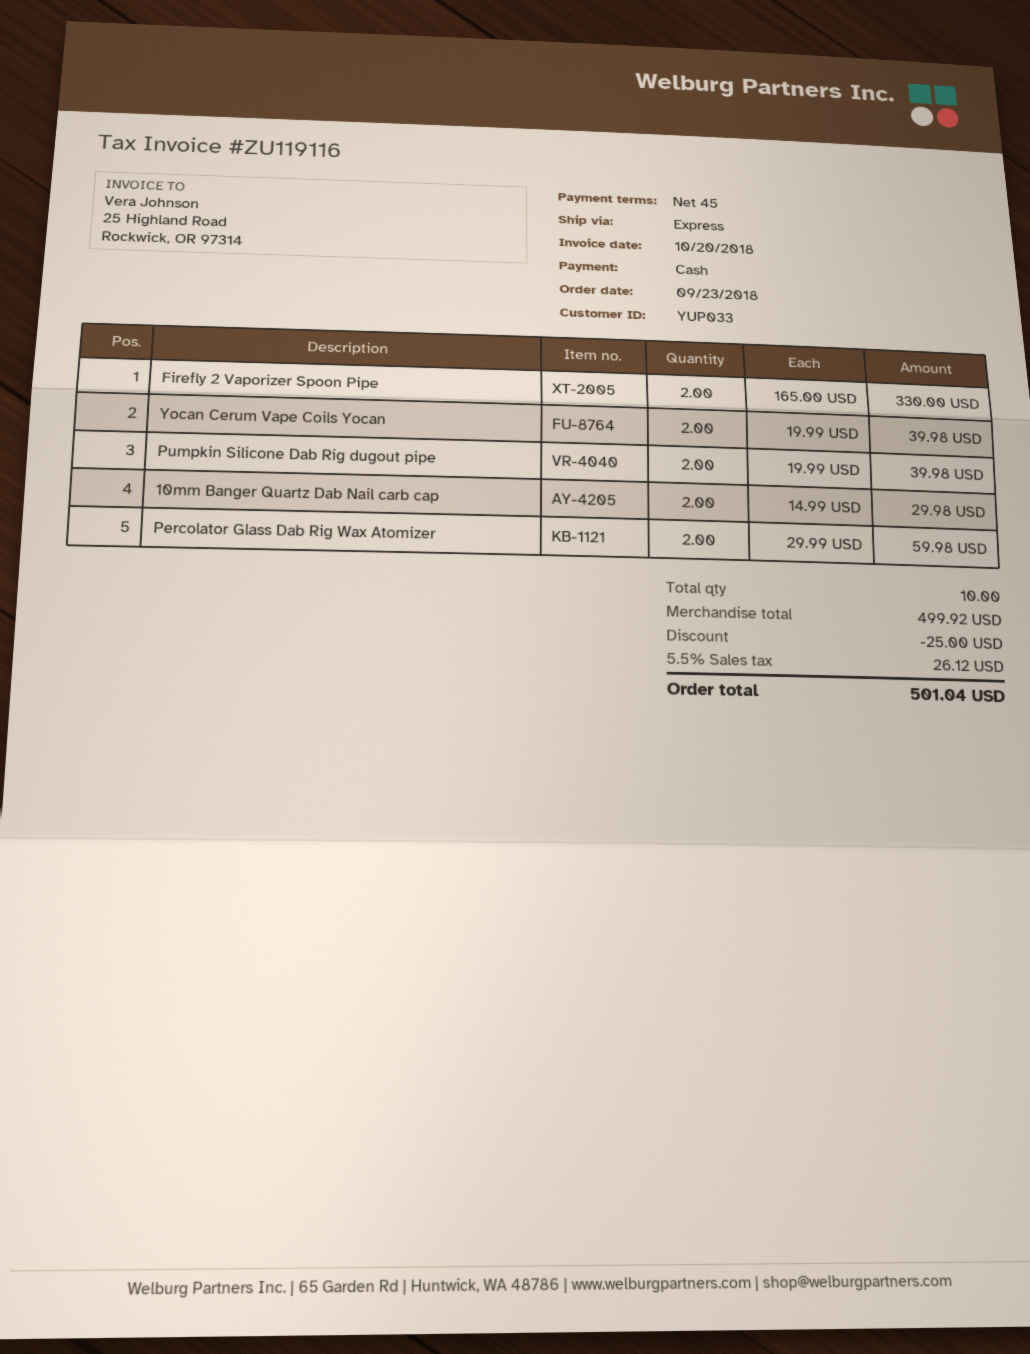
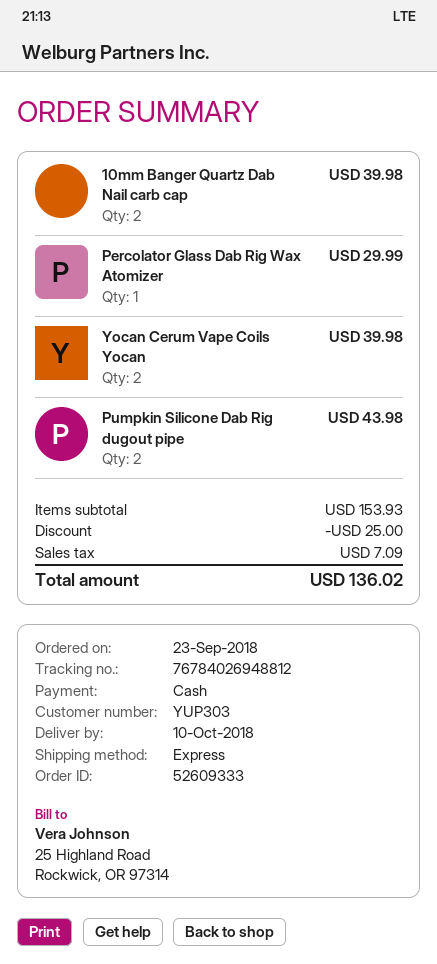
customer number: YUP033 -> YUP303
Firefly 2 Vaporizer Spoon Pipe: 2 for 330.00 -> none
Pumpkin Silicone Dab Rig dugout pipe: 2 for 39.98 -> 2 for 43.98
10mm Banger Quartz Dab Nail carb cap: 2 for 29.98 -> 2 for 39.98
Percolator Glass Dab Rig Wax Atomizer: 2 for 59.98 -> 1 for 29.99
subtotal: 499.92 -> 153.93
tax: 26.12 -> 7.09
total: 501.04 -> 136.02

